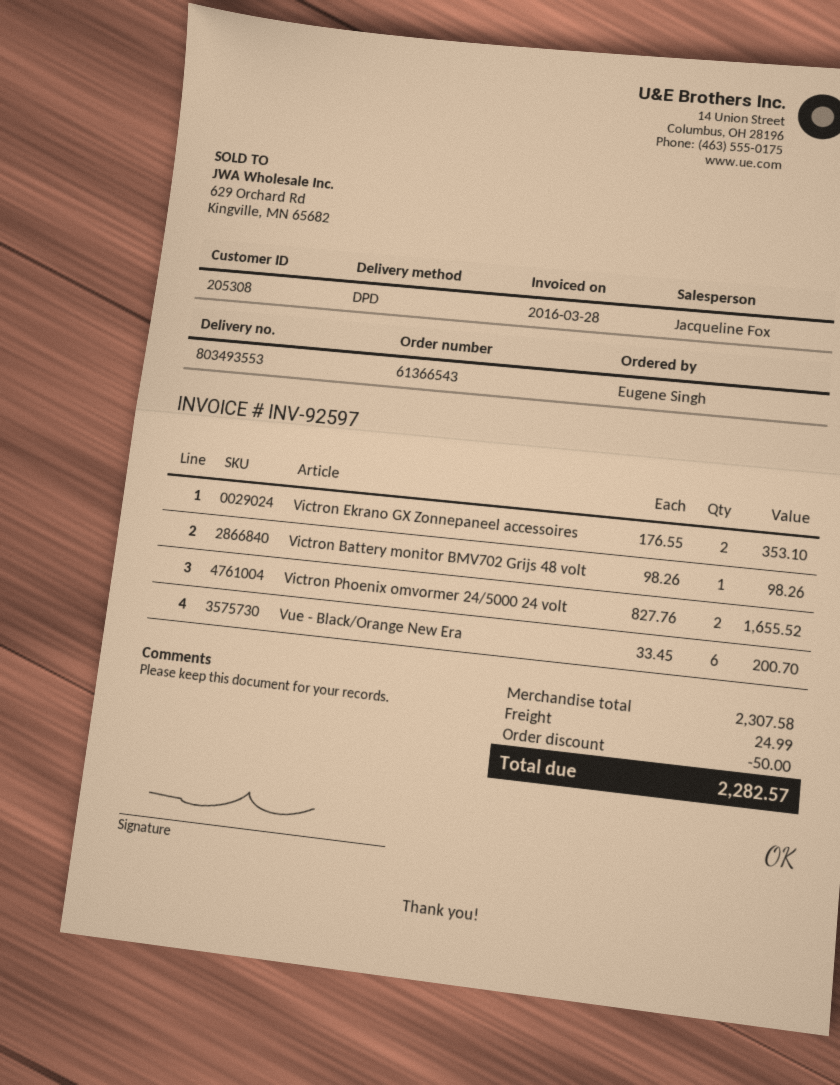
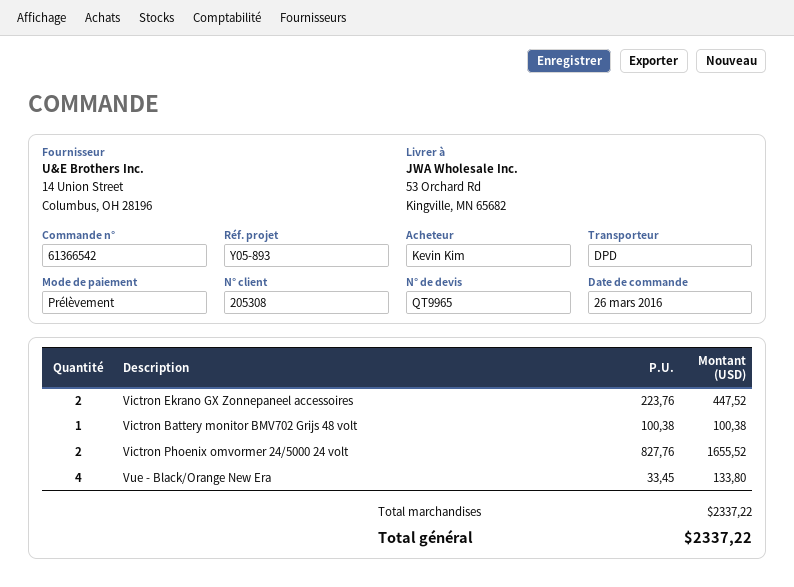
order number: 61366543 -> 61366542
ordered by: Eugene Singh -> Kevin Kim
Victron Ekrano GX Zonnepaneel accessoires: 2 x 176.55 = 353.10 -> 2 x 223.76 = 447.52
Victron Battery monitor BMV702 Grijs 48 volt: 1 x 98.26 = 98.26 -> 1 x 100.38 = 100.38
Vue - Black/Orange New Era: 6 x 33.45 = 200.70 -> 4 x 33.45 = 133.80
subtotal: 2307.58 -> 2337.22
discount: 50.00 -> none
shipping: 24.99 -> none
total: 2282.57 -> 2337.22

